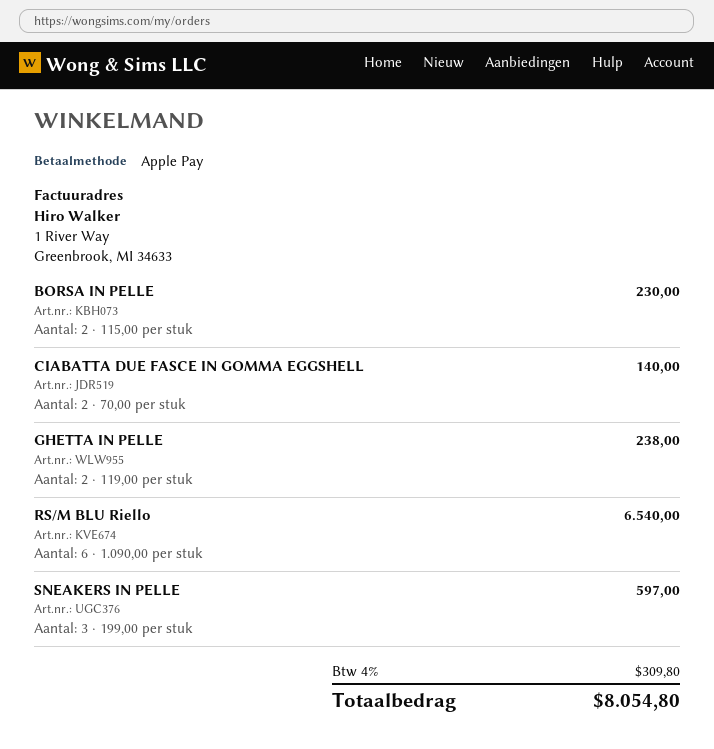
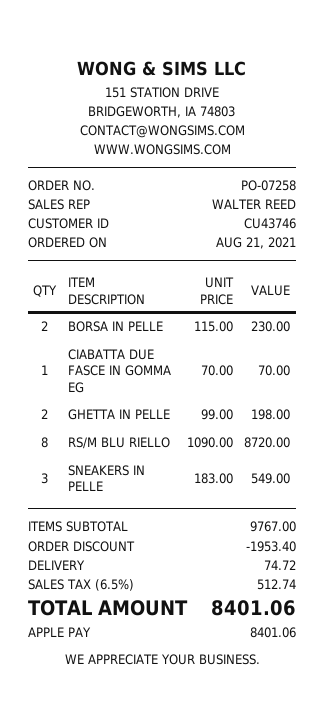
CIABATTA DUE FASCE IN GOMMA EGGSHELL: 2 x 70.00 = 140.00 -> 1 x 70.00 = 70.00
GHETTA IN PELLE: 2 x 119.00 = 238.00 -> 2 x 99.00 = 198.00
RS/M BLU Riello: 6 x 1090.00 = 6540.00 -> 8 x 1090.00 = 8720.00
SNEAKERS IN PELLE: 3 x 199.00 = 597.00 -> 3 x 183.00 = 549.00
discount: none -> 1953.40
shipping: none -> 74.72
tax: 4% = 309.80 -> 6.5% = 512.74
total: 8054.80 -> 8401.06

